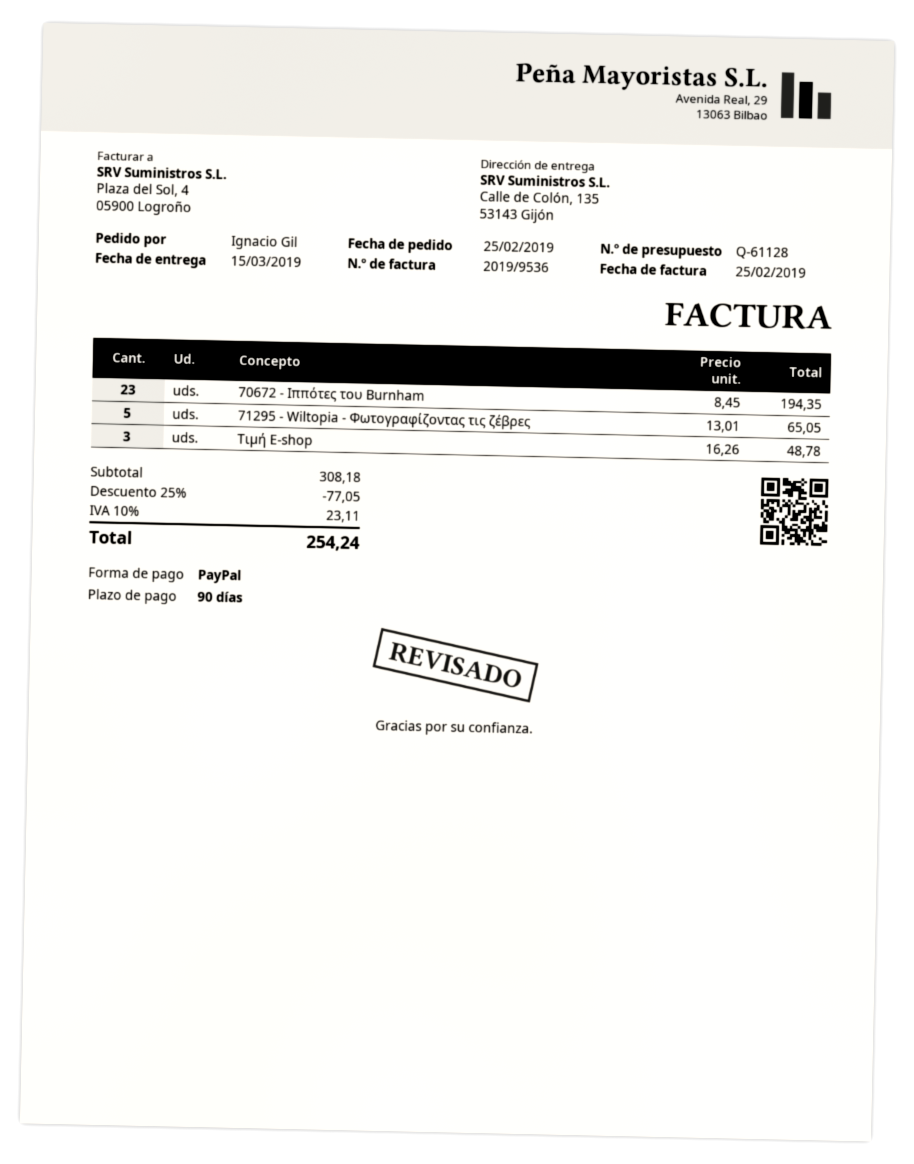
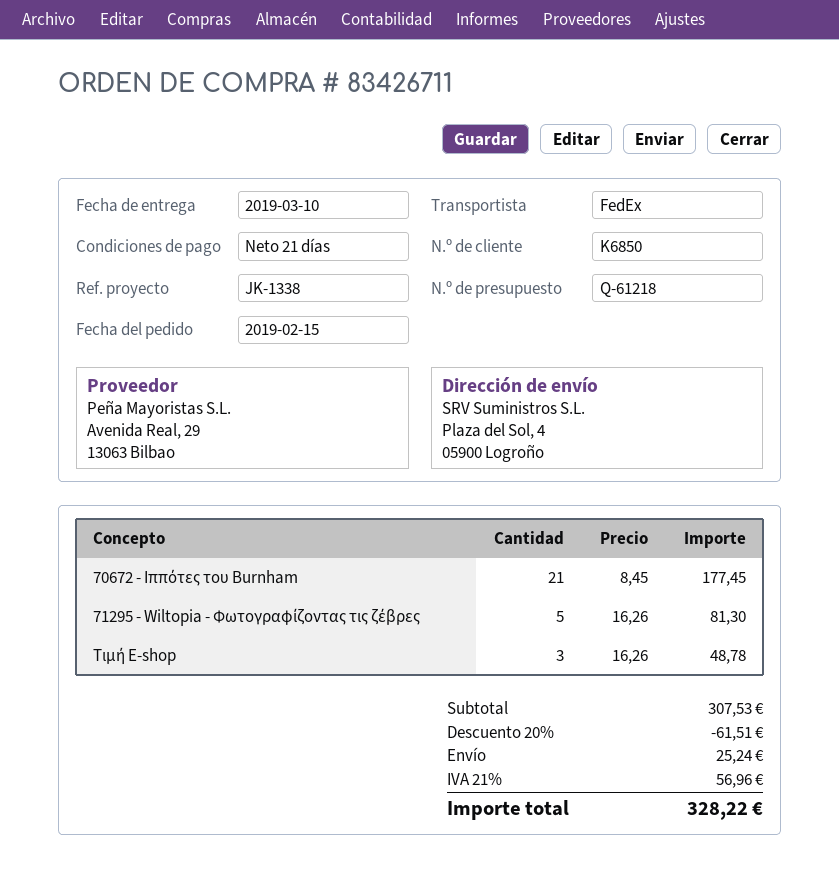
quote number: Q-61128 -> Q-61218
order date: 2019-02-25 -> 2019-02-15
delivery date: 2019-03-15 -> 2019-03-10
payment terms: 90 days -> 21 days
ship to: Calle de Colón, 135, 53143 Gijón -> Plaza del Sol, 4, 05900 Logroño
70672 - Ιππότες του Burnham: 23 x 8.45 = 194.35 -> 21 x 8.45 = 177.45
71295 - Wiltopia - Φωτογραφίζοντας τις ζέβρες: 5 x 13.01 = 65.05 -> 5 x 16.26 = 81.30
subtotal: 308.18 -> 307.53
discount: 25% = 77.05 -> 20% = 61.51
shipping: none -> 25.24
tax: 10% = 23.11 -> 21% = 56.96
total: 254.24 -> 328.22

